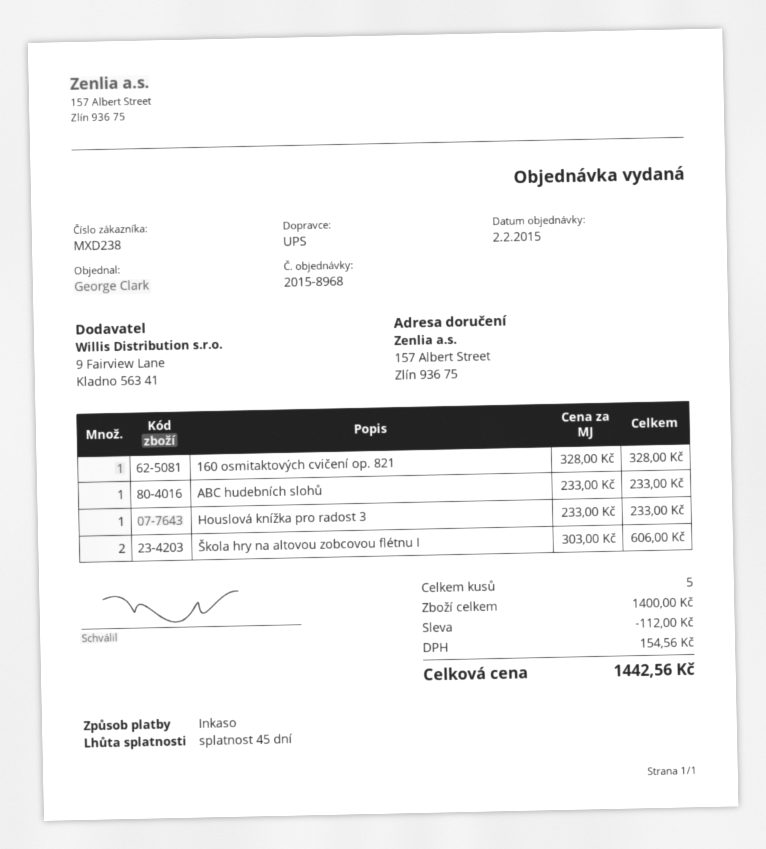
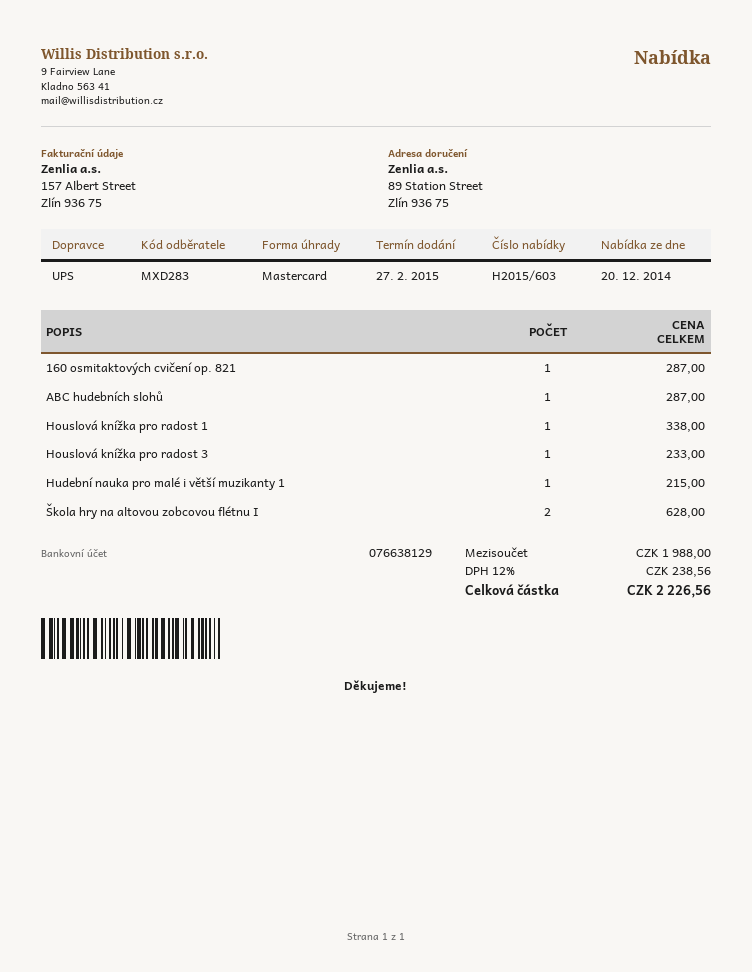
customer number: MXD238 -> MXD283
payment method: direct debit -> Mastercard
ship to: 157 Albert Street, Zlín 936 75 -> 89 Station Street, Zlín 936 75
160 osmitaktových cvičení op. 821: 1 for 328.00 -> 1 for 287.00
ABC hudebních slohů: 1 for 233.00 -> 1 for 287.00
Škola hry na altovou zobcovou flétnu I: 2 for 606.00 -> 2 for 628.00
Houslová knížka pro radost 1: none -> 1 for 338.00
Hudební nauka pro malé i větší muzikanty 1: none -> 1 for 215.00
subtotal: 1400.00 -> 1988.00
discount: 112.00 -> none
tax: 154.56 -> 238.56
total: 1442.56 -> 2226.56

